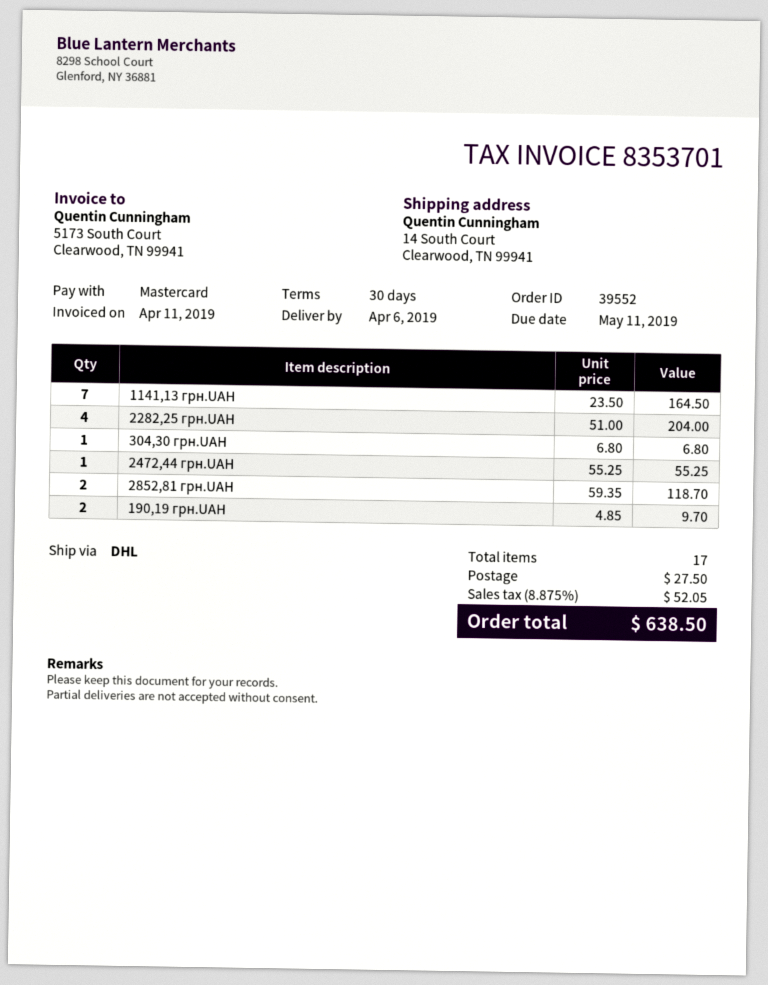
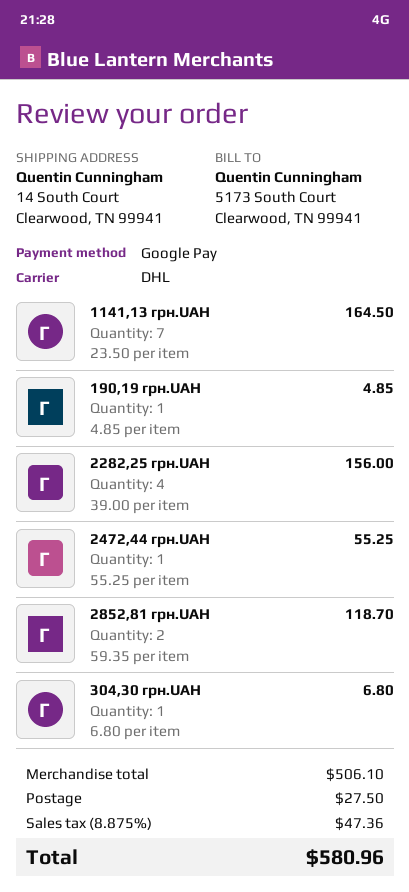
payment method: Mastercard -> Google Pay
2282,25 грн.UAH: 4 x 51.00 = 204.00 -> 4 x 39.00 = 156.00
190,19 грн.UAH: 2 x 4.85 = 9.70 -> 1 x 4.85 = 4.85
tax: 8.875% = 52.05 -> 8.875% = 47.36
total: 638.50 -> 580.96

